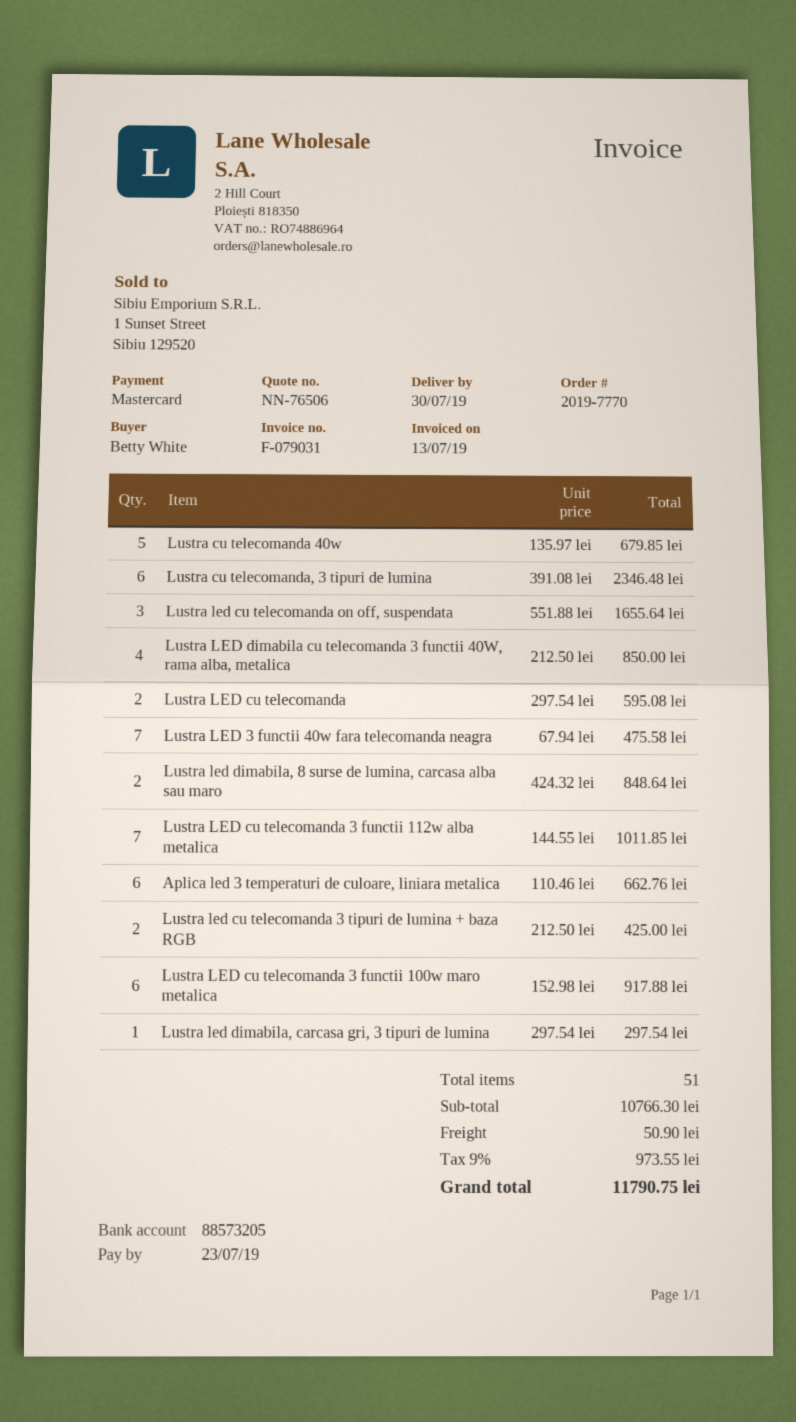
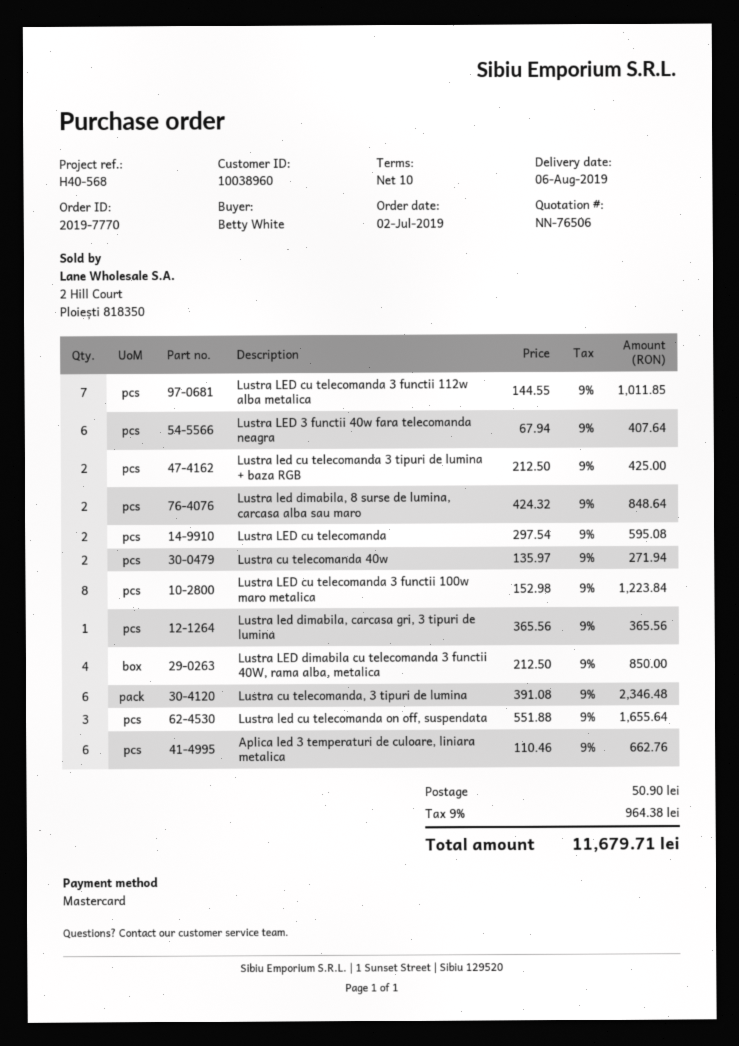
delivery date: 2019-07-30 -> 2019-08-06
Lustra cu telecomanda 40w: 5 x 135.97 = 679.85 -> 2 x 135.97 = 271.94
Lustra LED 3 functii 40w fara telecomanda neagra: 7 x 67.94 = 475.58 -> 6 x 67.94 = 407.64
Lustra LED cu telecomanda 3 functii 100w maro metalica: 6 x 152.98 = 917.88 -> 8 x 152.98 = 1223.84
Lustra led dimabila, carcasa gri, 3 tipuri de lumina: 1 x 297.54 = 297.54 -> 1 x 365.56 = 365.56
tax: 9% = 973.55 -> 9% = 964.38
total: 11790.75 -> 11679.71

